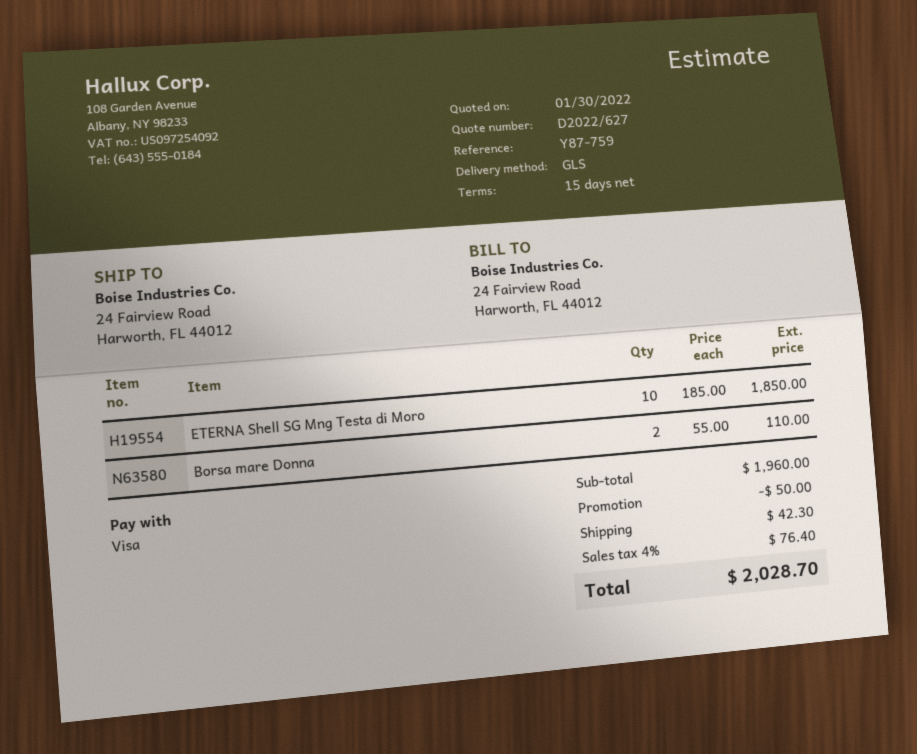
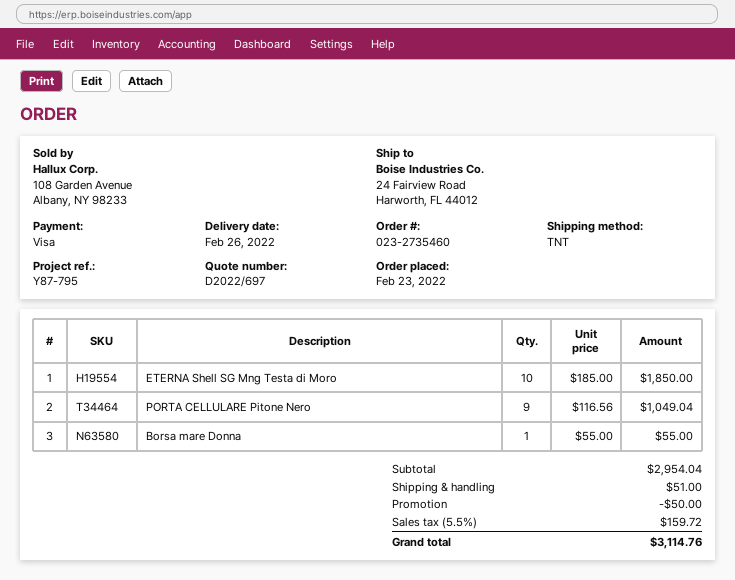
quote number: D2022/627 -> D2022/697
reference: Y87-759 -> Y87-795
shipping method: GLS -> TNT
Borsa mare Donna: 2 x 55.00 = 110.00 -> 1 x 55.00 = 55.00
PORTA CELLULARE Pitone Nero: none -> 9 x 116.56 = 1049.04
subtotal: 1960.00 -> 2954.04
shipping: 42.30 -> 51.00
tax: 4% = 76.40 -> 5.5% = 159.72
total: 2028.70 -> 3114.76

